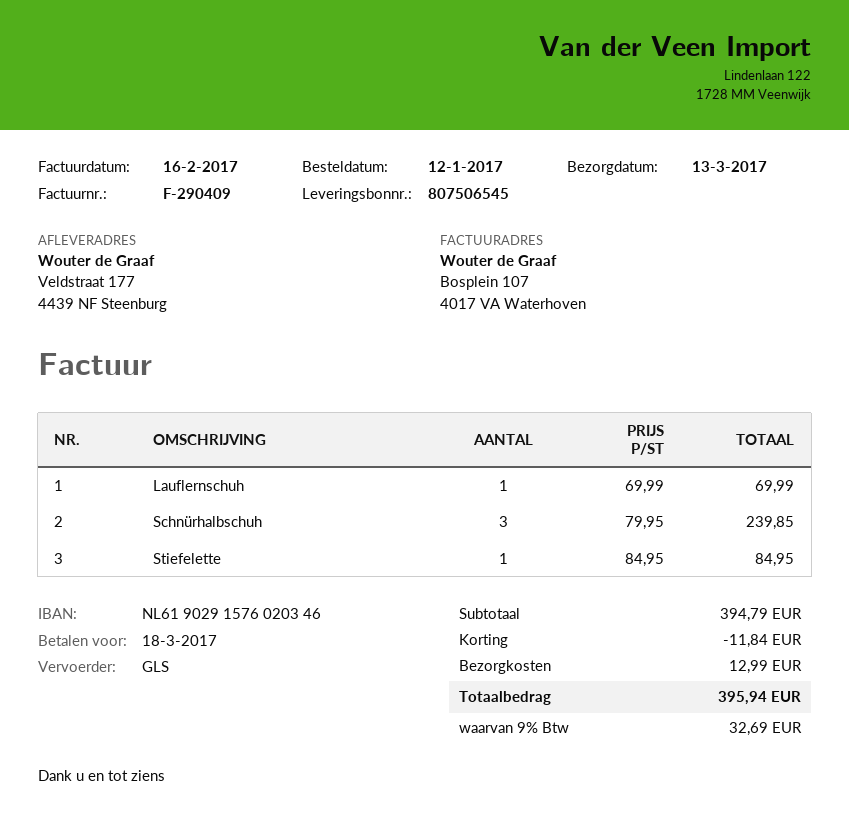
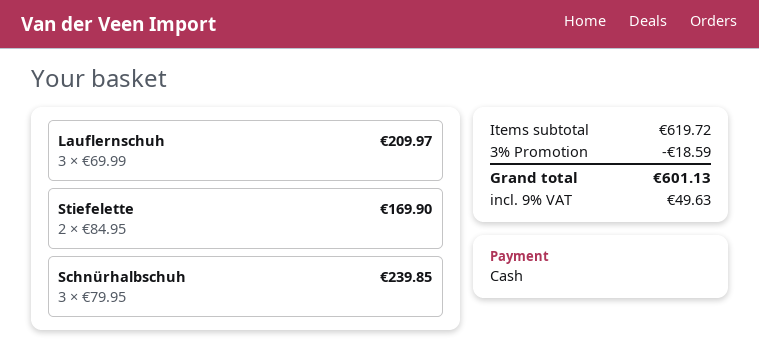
Lauflernschuh: 1 x 69.99 = 69.99 -> 3 x 69.99 = 209.97
Stiefelette: 1 x 84.95 = 84.95 -> 2 x 84.95 = 169.90
subtotal: 394.79 -> 619.72
discount: 11.84 -> 18.59
shipping: 12.99 -> none
tax: 9% = 32.69 -> 9% = 49.63
total: 395.94 -> 601.13

